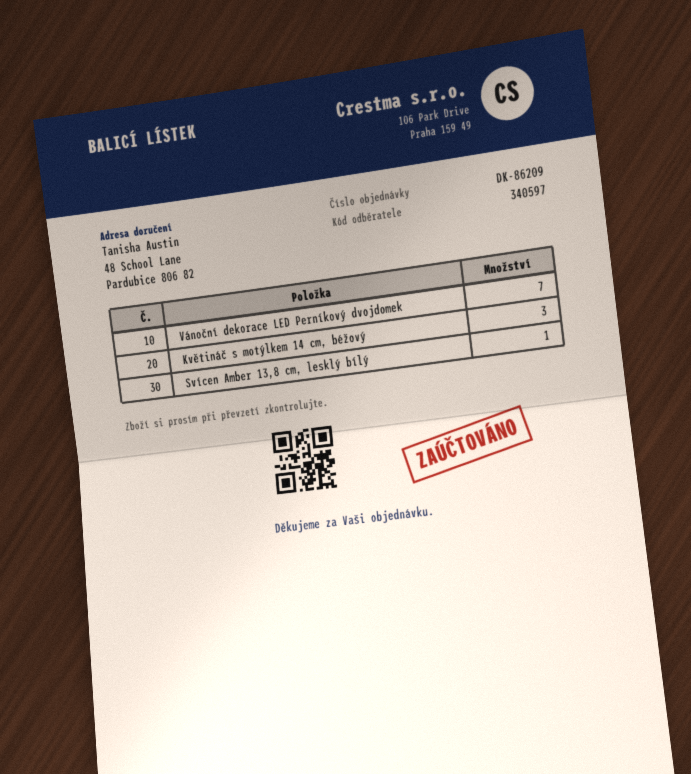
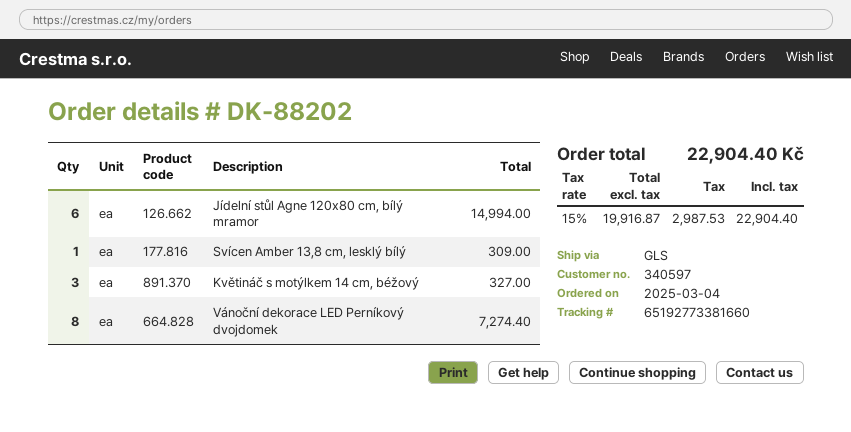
order number: DK-86209 -> DK-88202
Vánoční dekorace LED Perníkový dvojdomek: 7 -> 8
Jídelní stůl Agne 120x80 cm, bílý mramor: none -> 6

